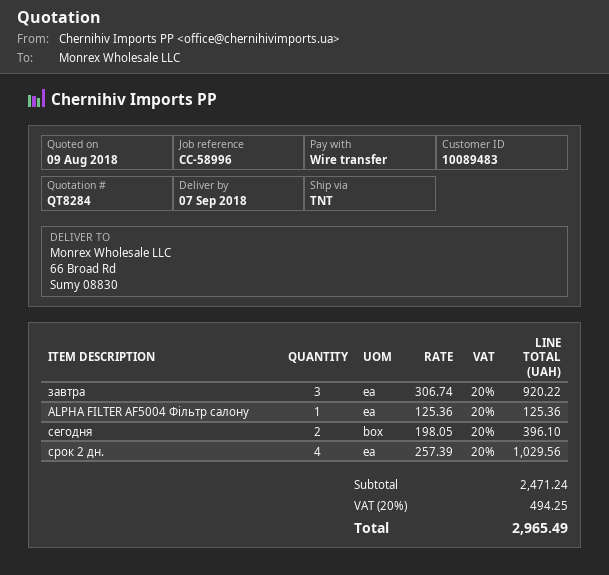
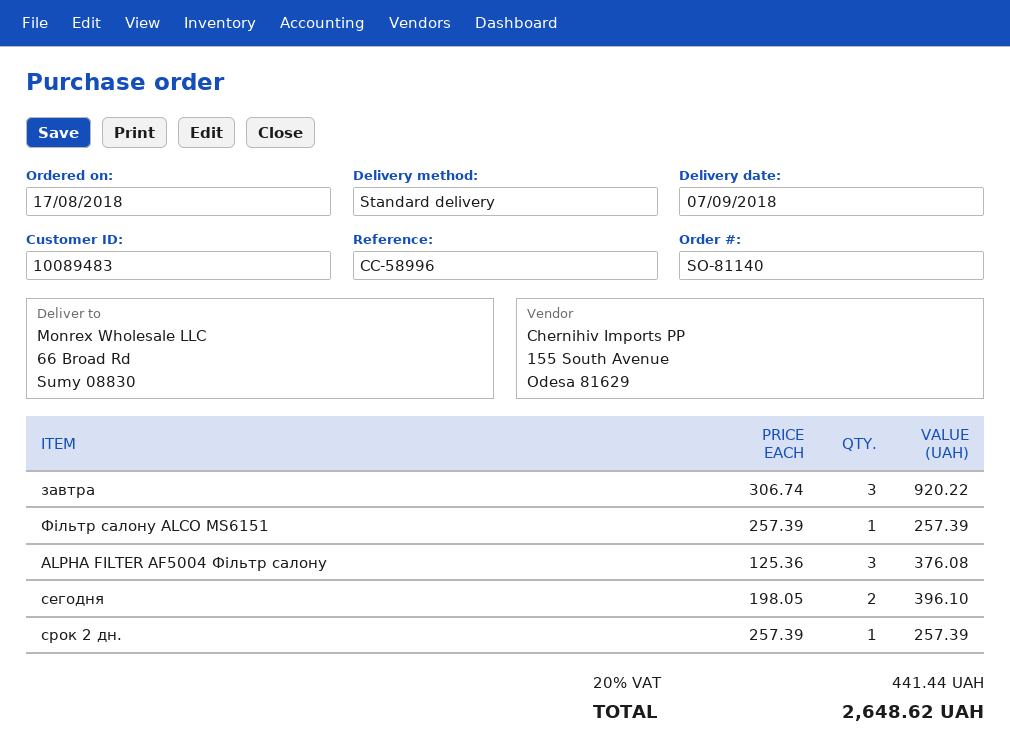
shipping method: TNT -> standard
ALPHA FILTER AF5004 Фільтр салону: 1 x 125.36 = 125.36 -> 3 x 125.36 = 376.08
срок 2 дн.: 4 x 257.39 = 1029.56 -> 1 x 257.39 = 257.39
Фільтр салону ALCO MS6151: none -> 1 x 257.39 = 257.39
tax: 20% = 494.25 -> 20% = 441.44
total: 2965.49 -> 2648.62

